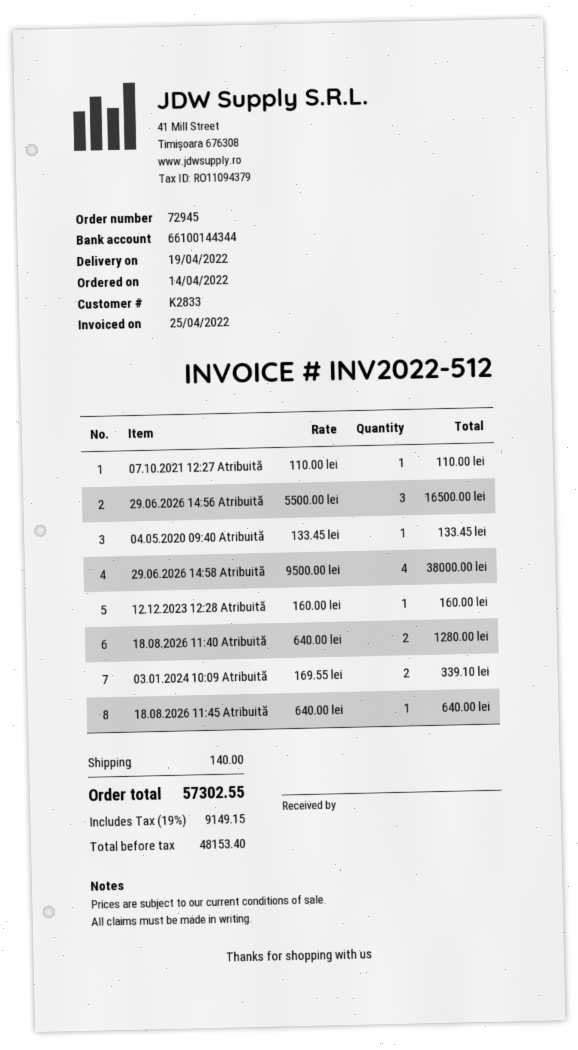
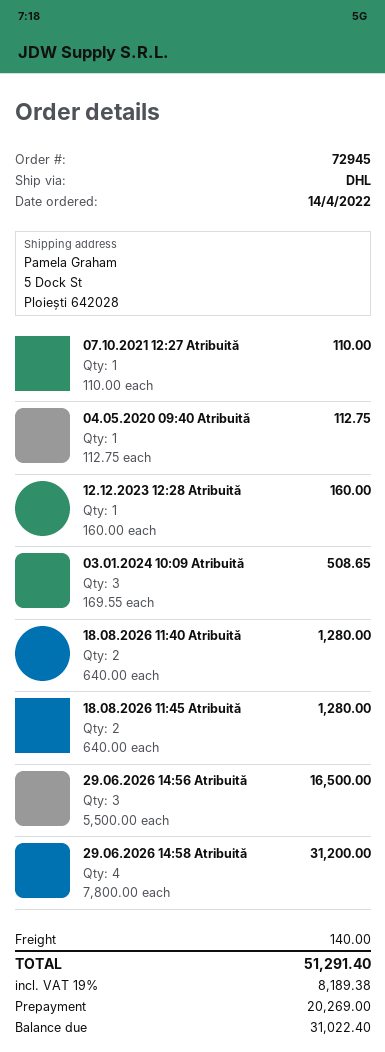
04.05.2020 09:40 Atribuită: 1 x 133.45 = 133.45 -> 1 x 112.75 = 112.75
29.06.2026 14:58 Atribuită: 4 x 9500.00 = 38000.00 -> 4 x 7800.00 = 31200.00
03.01.2024 10:09 Atribuită: 2 x 169.55 = 339.10 -> 3 x 169.55 = 508.65
18.08.2026 11:45 Atribuită: 1 x 640.00 = 640.00 -> 2 x 640.00 = 1280.00
tax: 19% = 9149.15 -> 19% = 8189.38
total: 57302.55 -> 51291.40

